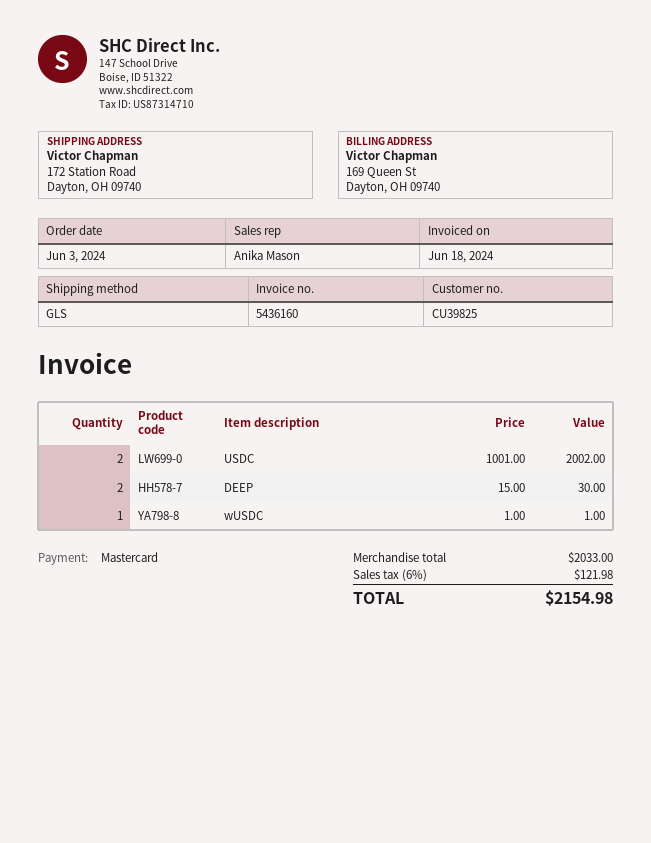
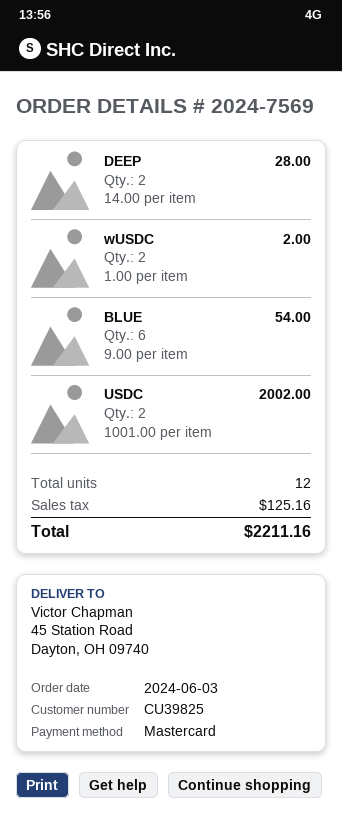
ship to: 172 Station Road, Dayton, OH 09740 -> 45 Station Road, Dayton, OH 09740
DEEP: 2 x 15.00 = 30.00 -> 2 x 14.00 = 28.00
wUSDC: 1 x 1.00 = 1.00 -> 2 x 1.00 = 2.00
BLUE: none -> 6 x 9.00 = 54.00
tax: 121.98 -> 125.16
total: 2154.98 -> 2211.16

